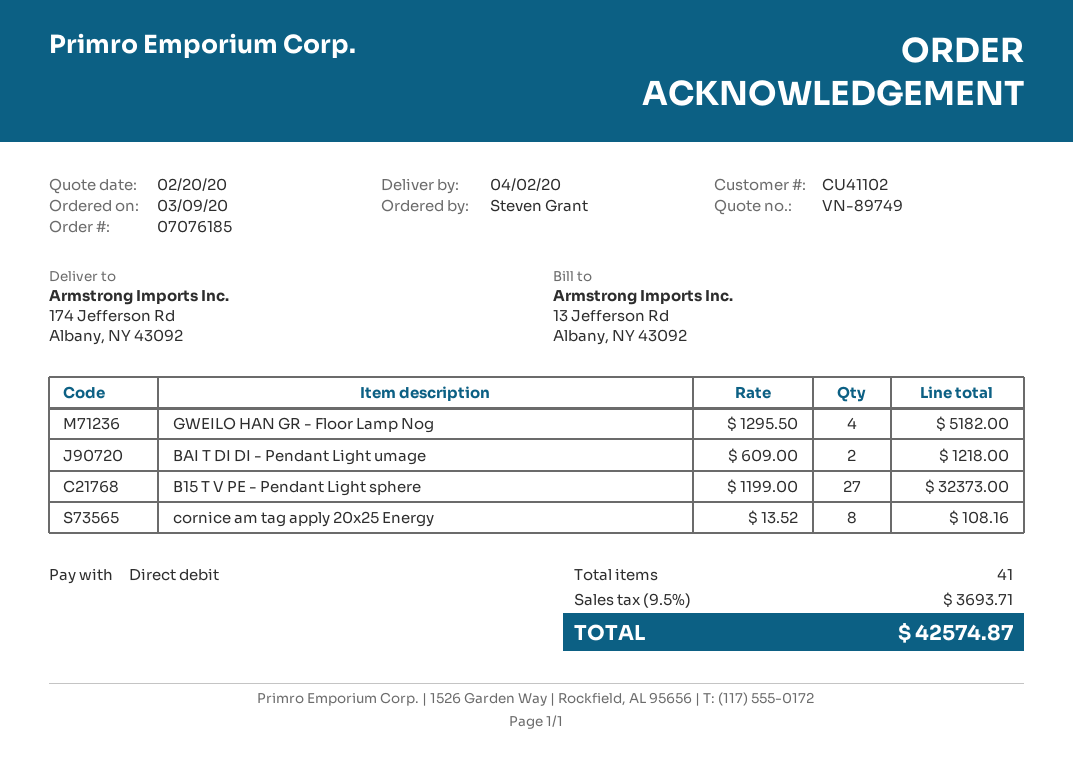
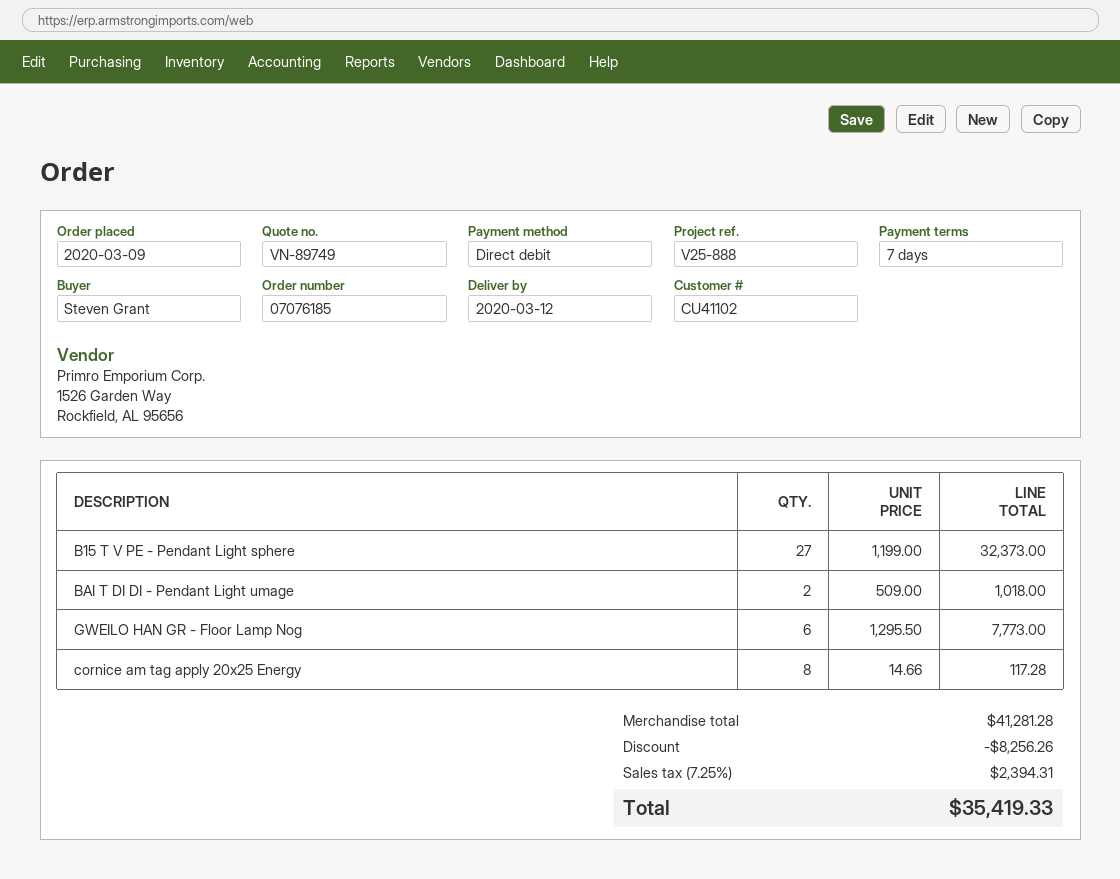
delivery date: 2020-04-02 -> 2020-03-12
GWEILO HAN GR - Floor Lamp Nog: 4 x 1295.50 = 5182.00 -> 6 x 1295.50 = 7773.00
BAI T DI DI - Pendant Light umage: 2 x 609.00 = 1218.00 -> 2 x 509.00 = 1018.00
cornice am tag apply 20x25 Energy: 8 x 13.52 = 108.16 -> 8 x 14.66 = 117.28
discount: none -> 8256.26
tax: 9.5% = 3693.71 -> 7.25% = 2394.31
total: 42574.87 -> 35419.33

